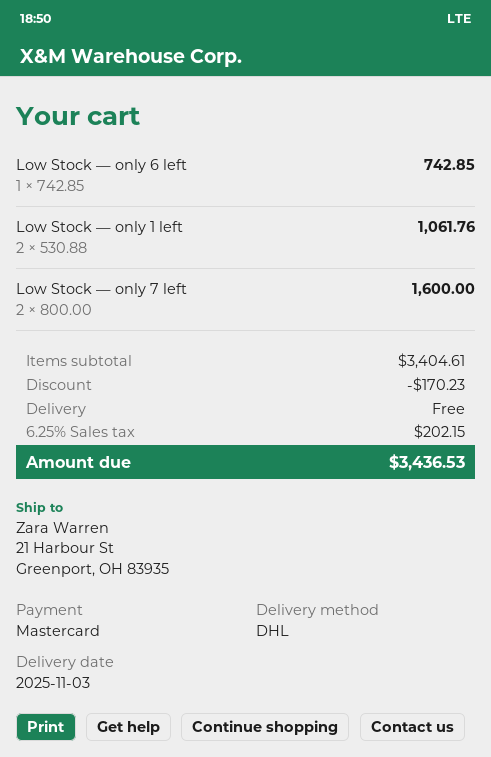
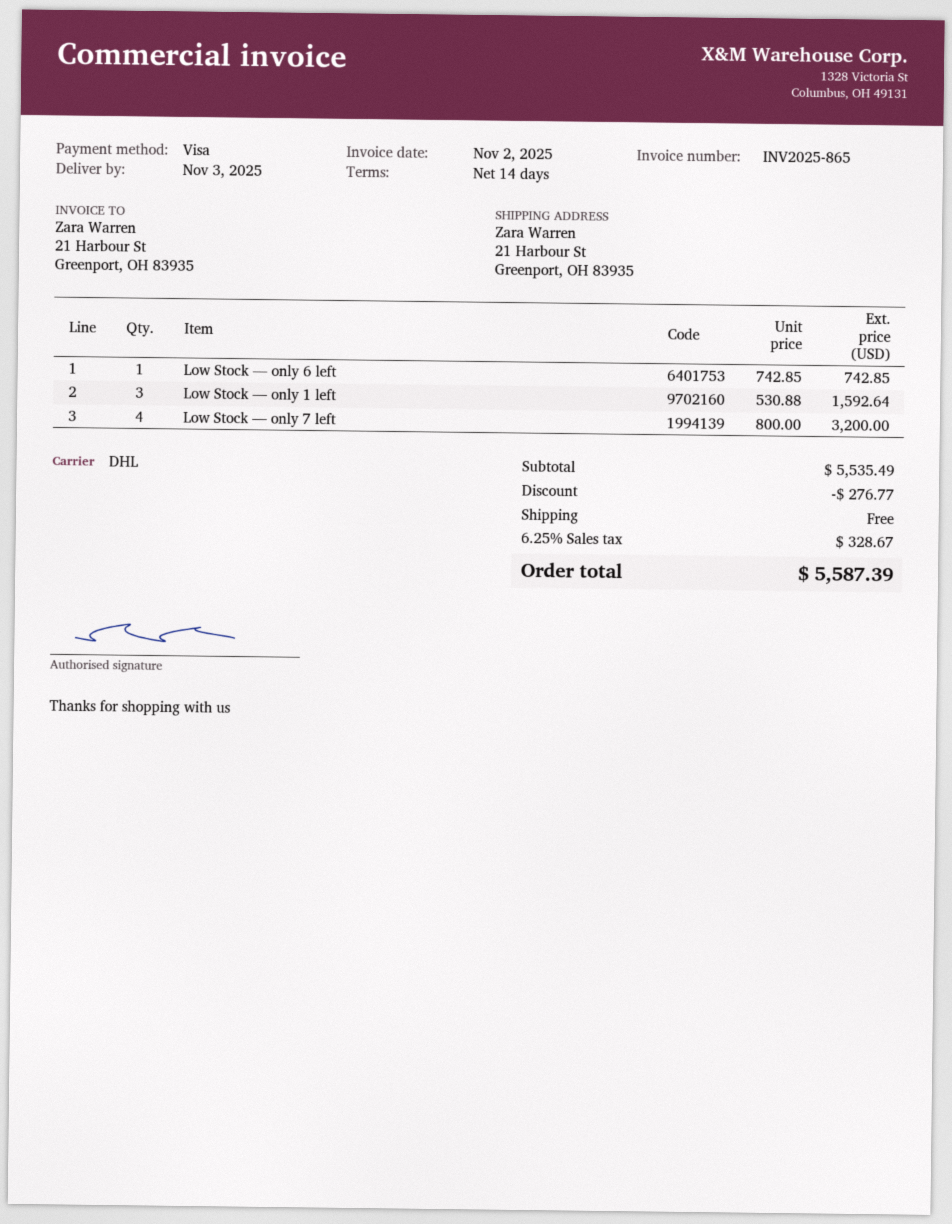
payment method: Mastercard -> Visa
Low Stock — only 1 left: 2 x 530.88 = 1061.76 -> 3 x 530.88 = 1592.64
Low Stock — only 7 left: 2 x 800.00 = 1600.00 -> 4 x 800.00 = 3200.00
subtotal: 3404.61 -> 5535.49
discount: 170.23 -> 276.77
tax: 6.25% = 202.15 -> 6.25% = 328.67
total: 3436.53 -> 5587.39

